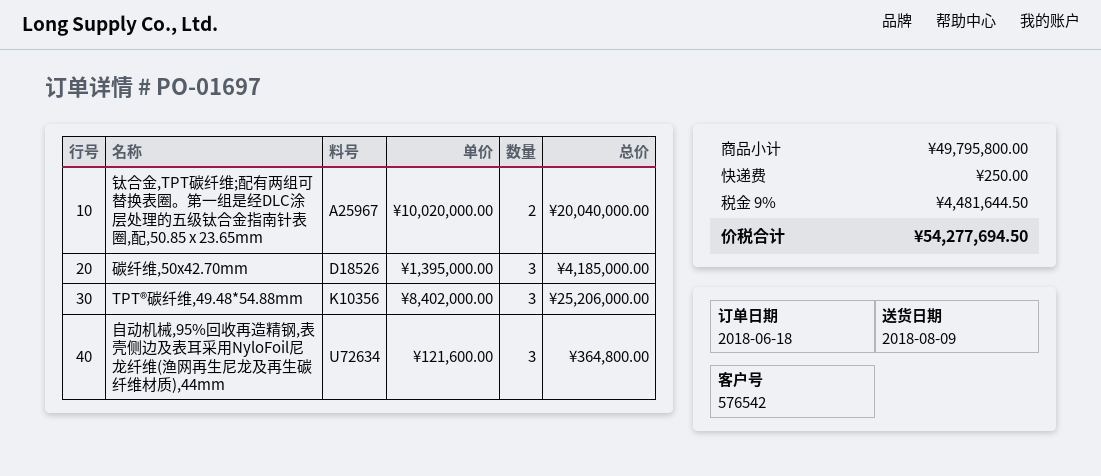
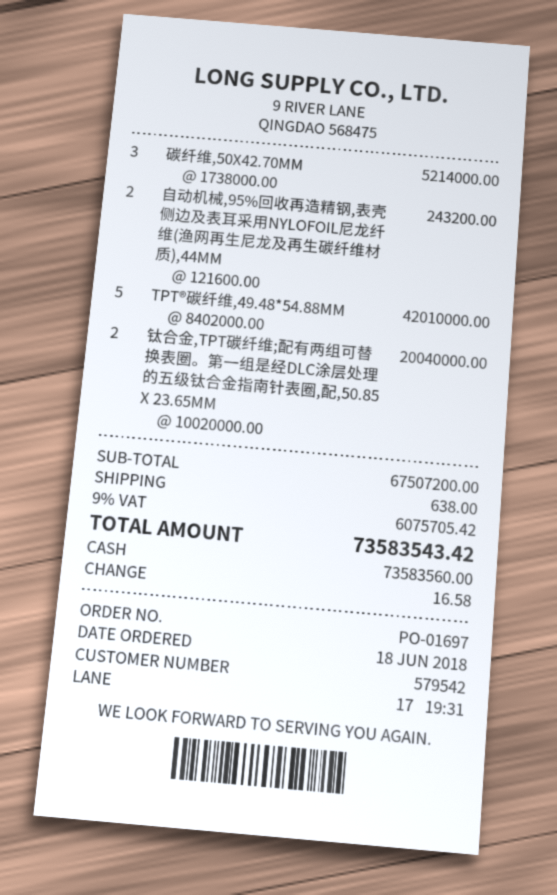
customer number: 576542 -> 579542
碳纤维,50x42.70mm: 3 x 1395000.00 = 4185000.00 -> 3 x 1738000.00 = 5214000.00
TPT®碳纤维,49.48*54.88mm: 3 x 8402000.00 = 25206000.00 -> 5 x 8402000.00 = 42010000.00
自动机械,95%回收再造精钢,表壳侧边及表耳采用NyloFoil尼龙纤维(渔网再生尼龙及再生碳纤维材质),44mm: 3 x 121600.00 = 364800.00 -> 2 x 121600.00 = 243200.00
subtotal: 49795800.00 -> 67507200.00
shipping: 250.00 -> 638.00
tax: 9% = 4481644.50 -> 9% = 6075705.42
total: 54277694.50 -> 73583543.42

